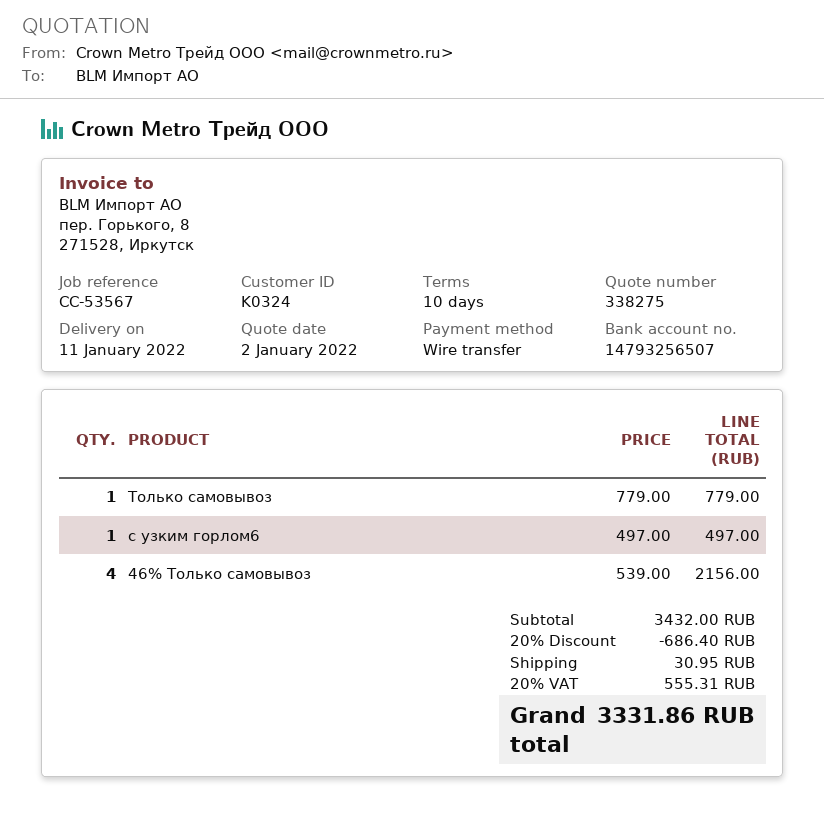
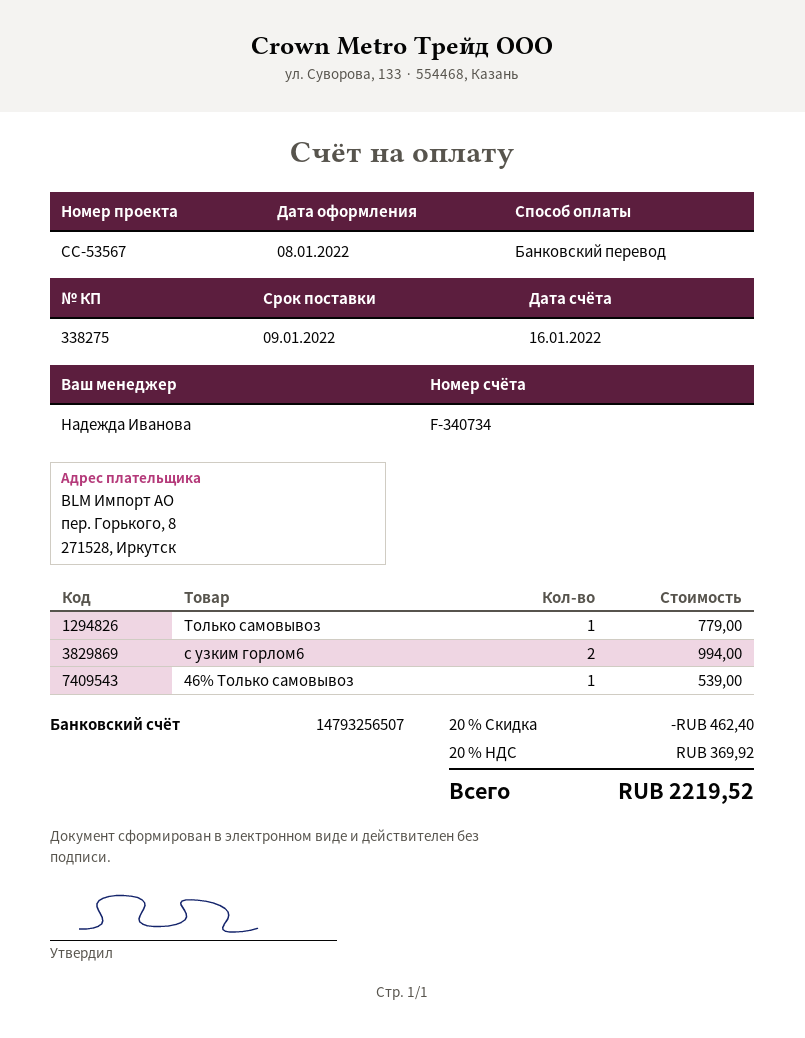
delivery date: 2022-01-11 -> 2022-01-09
с узким горлом6: 1 for 497.00 -> 2 for 994.00
46% Только самовывоз: 4 for 2156.00 -> 1 for 539.00
discount: 20% = 686.40 -> 20% = 462.40
shipping: 30.95 -> none
tax: 20% = 555.31 -> 20% = 369.92
total: 3331.86 -> 2219.52

